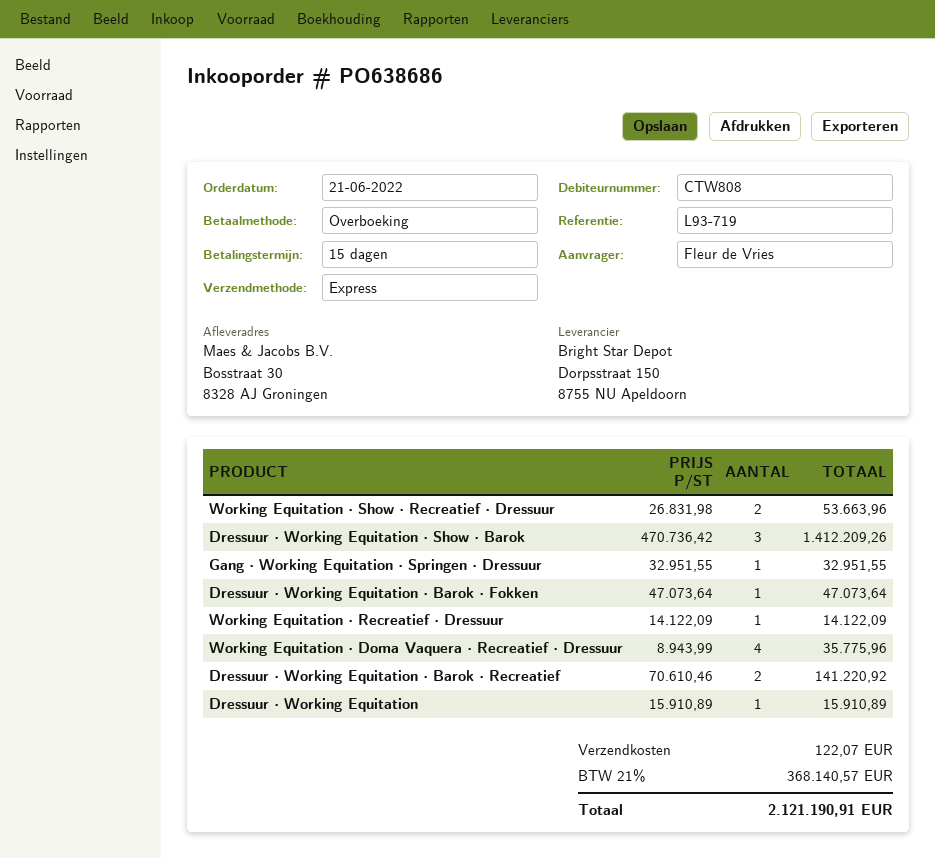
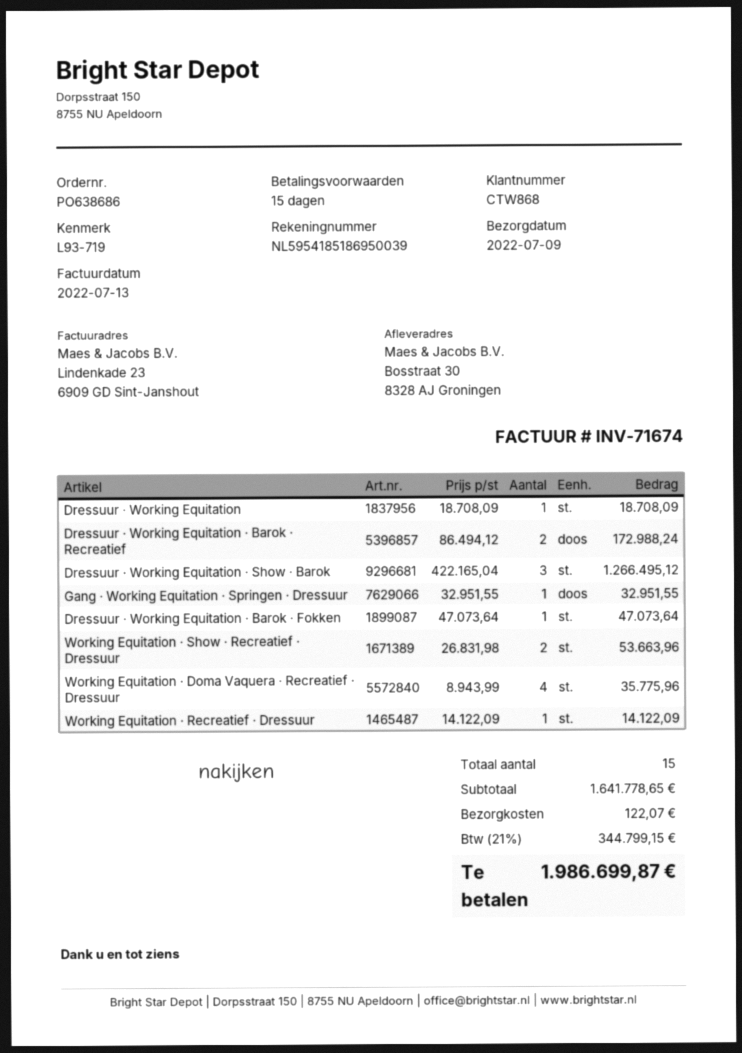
customer number: CTW808 -> CTW868
Dressuur · Working Equitation · Show · Barok: 3 x 470736.42 = 1412209.26 -> 3 x 422165.04 = 1266495.12
Dressuur · Working Equitation · Barok · Recreatief: 2 x 70610.46 = 141220.92 -> 2 x 86494.12 = 172988.24
Dressuur · Working Equitation: 1 x 15910.89 = 15910.89 -> 1 x 18708.09 = 18708.09
tax: 21% = 368140.57 -> 21% = 344799.15
total: 2121190.91 -> 1986699.87

